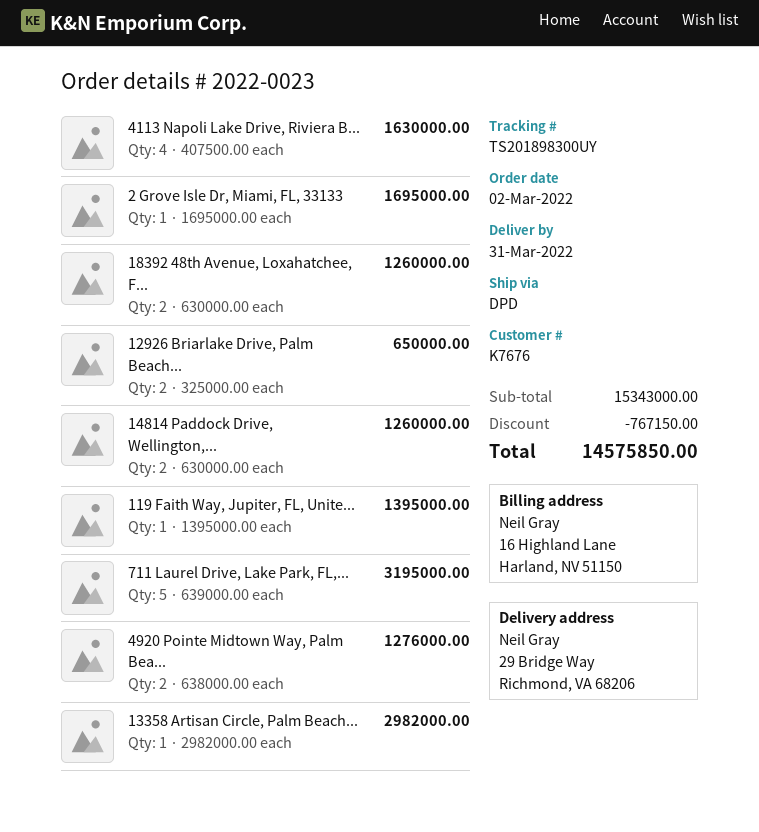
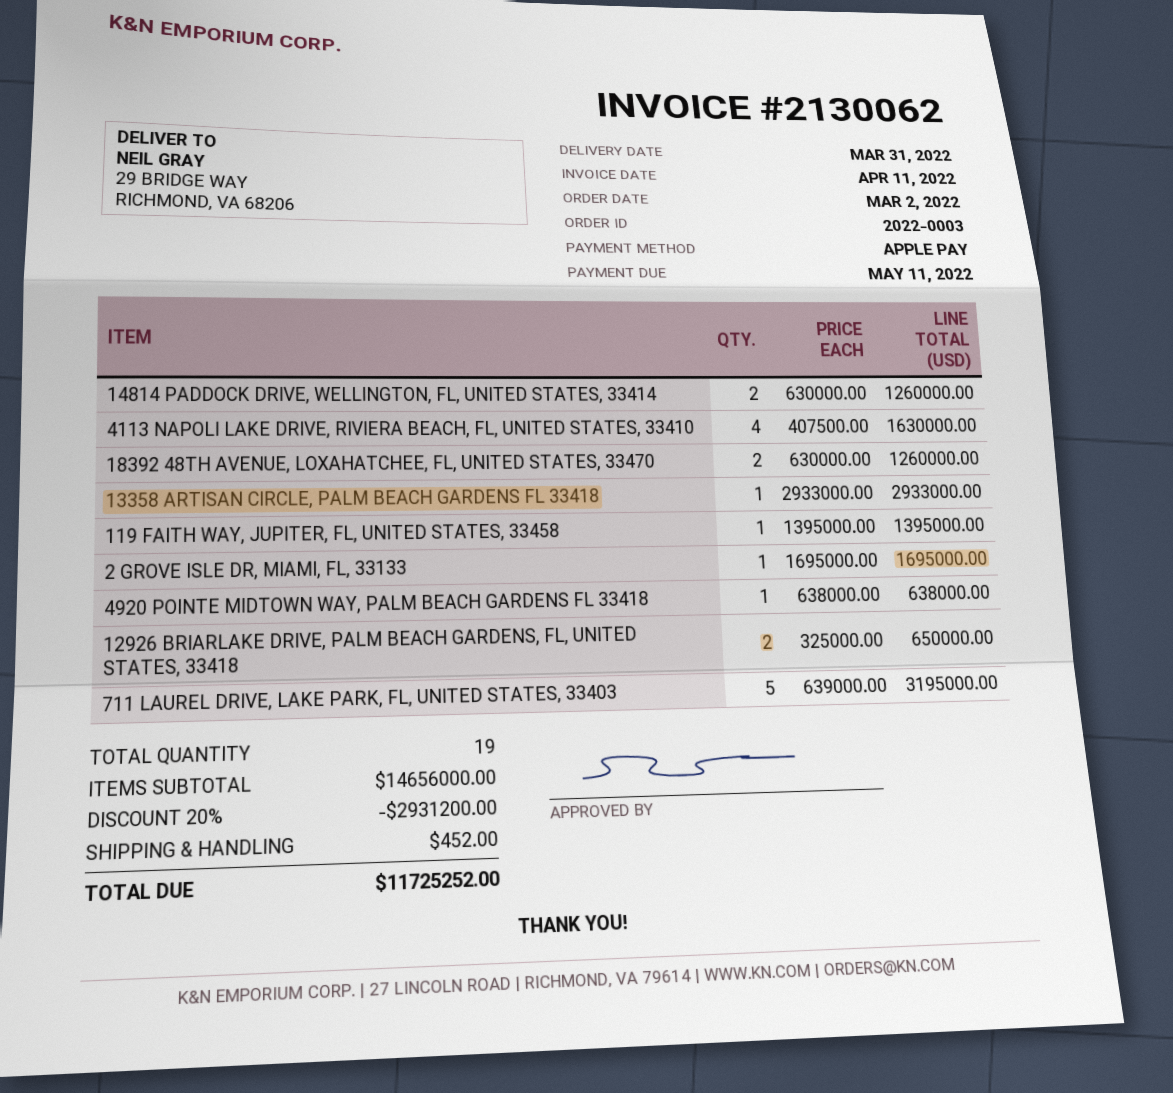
order number: 2022-0023 -> 2022-0003
4920 Pointe Midtown Way, Palm Bea...: 2 x 638000.00 = 1276000.00 -> 1 x 638000.00 = 638000.00
13358 Artisan Circle, Palm Beach...: 1 x 2982000.00 = 2982000.00 -> 1 x 2933000.00 = 2933000.00
subtotal: 15343000.00 -> 14656000.00
discount: 767150.00 -> 2931200.00
shipping: none -> 452.00
total: 14575850.00 -> 11725252.00

